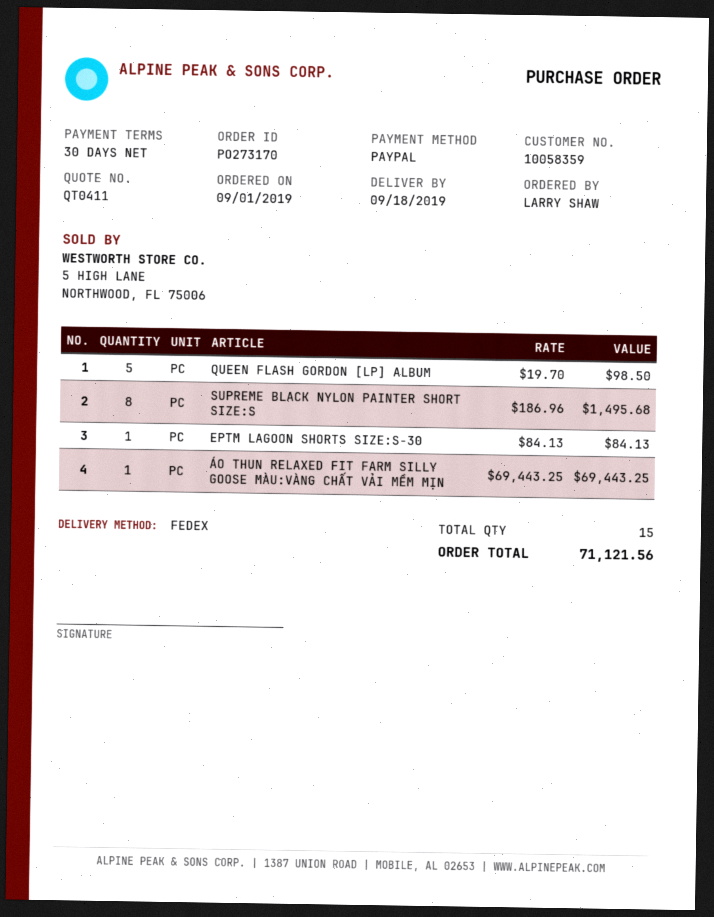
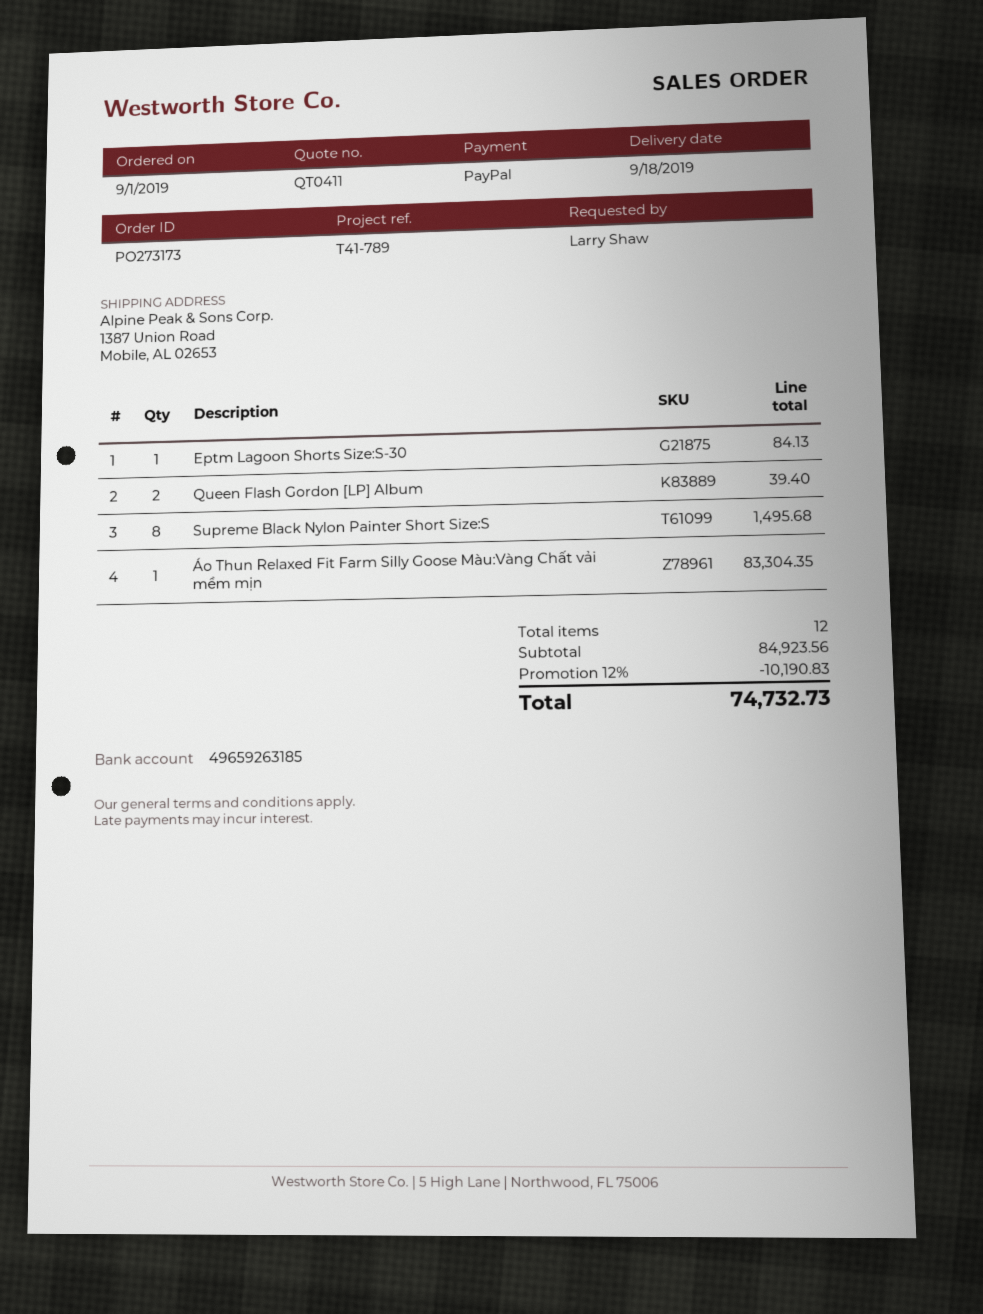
order number: PO273170 -> PO273173
QUEEN FLASH GORDON [LP] ALBUM: 5 for 98.50 -> 2 for 39.40
ÁO THUN RELAXED FIT FARM SILLY GOOSE MÀU:VÀNG CHẤT VẢI MỀM MỊN: 1 for 69443.25 -> 1 for 83304.35
total quantity: 15 -> 12
discount: none -> 12% = 10190.83
total: 71121.56 -> 74732.73

